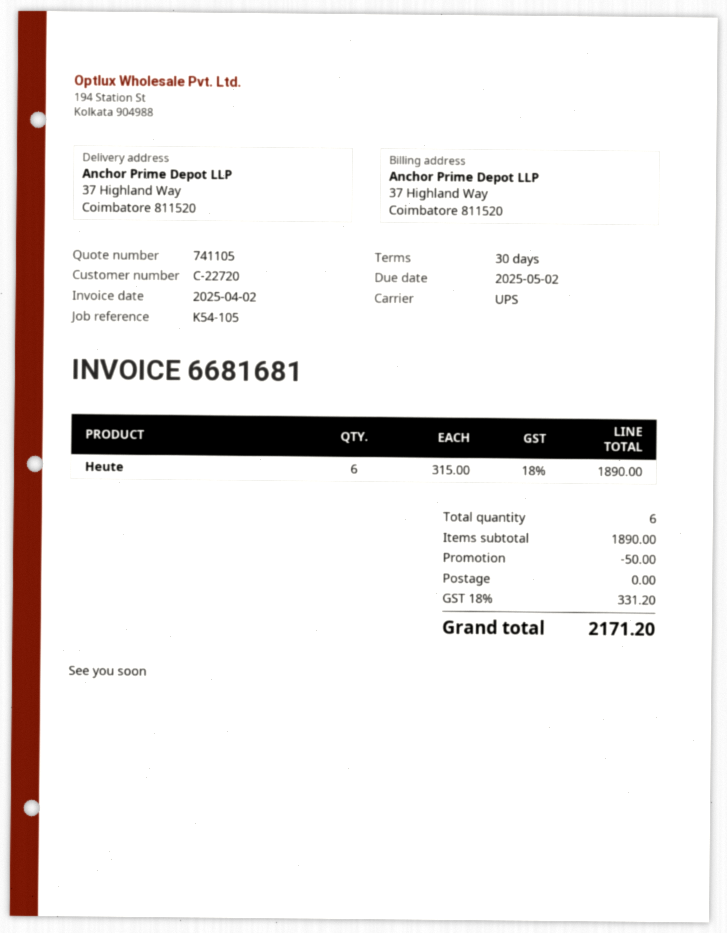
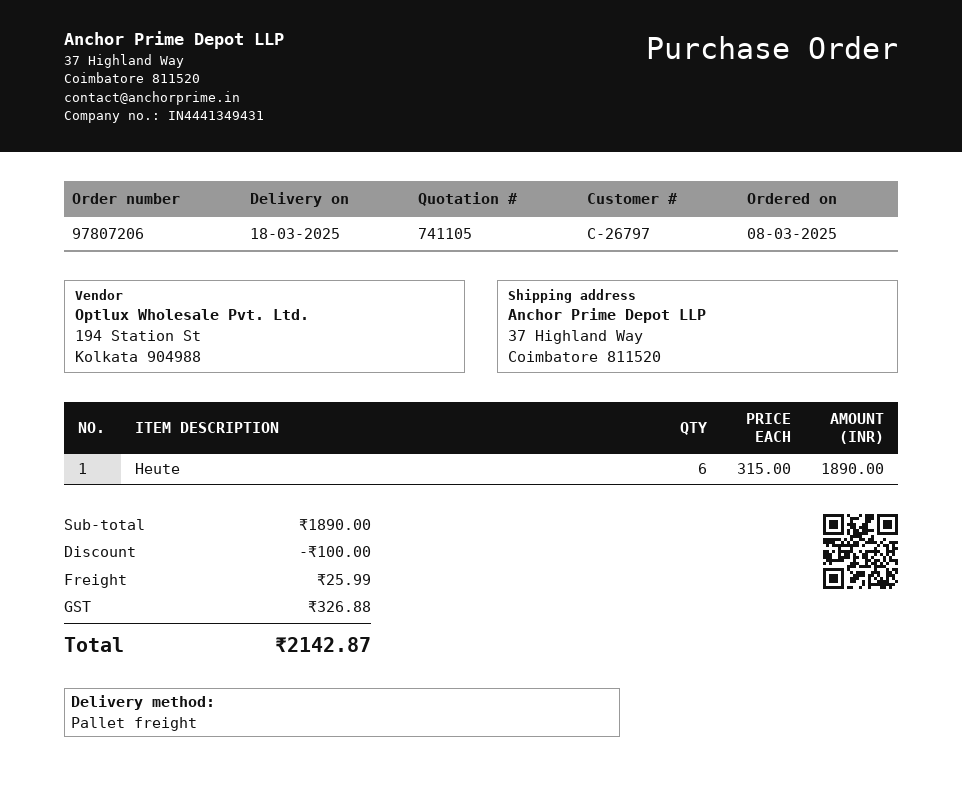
customer number: C-22720 -> C-26797
shipping method: UPS -> pallet freight
discount: 50.00 -> 100.00
shipping: 0.00 -> 25.99
tax: 331.20 -> 326.88
total: 2171.20 -> 2142.87

